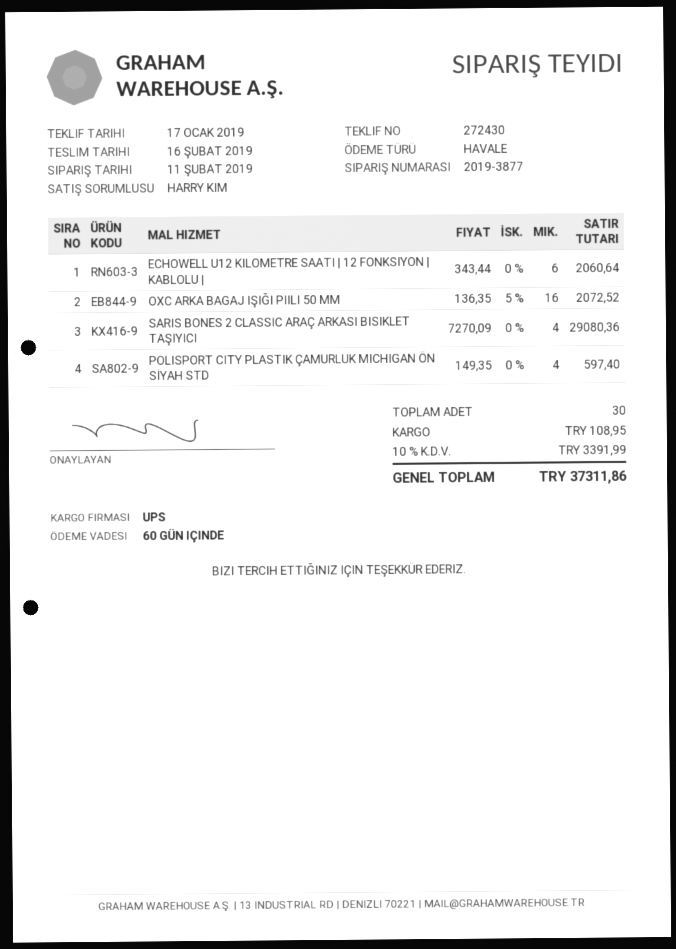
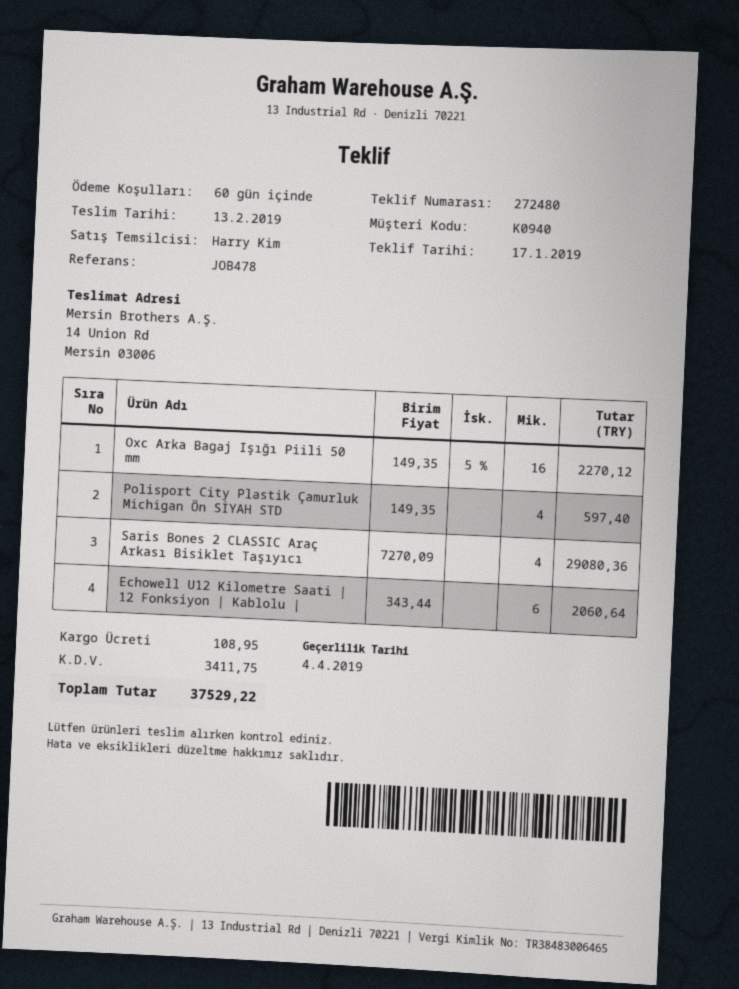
quote number: 272430 -> 272480
delivery date: 2019-02-16 -> 2019-02-13
OXC ARKA BAGAJ IŞIĞI PIILI 50 MM: 16 x 136.35 - 5% = 2072.52 -> 16 x 149.35 - 5% = 2270.12
tax: 3391.99 -> 3411.75
total: 37311.86 -> 37529.22

